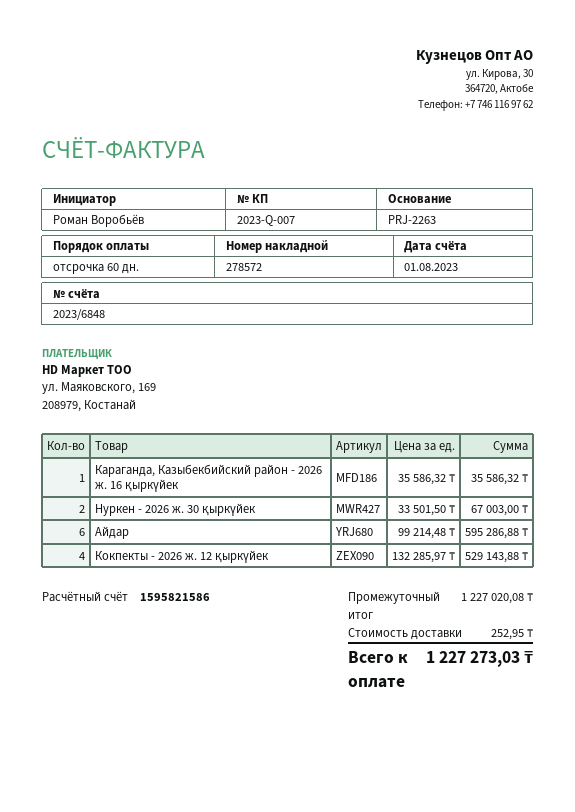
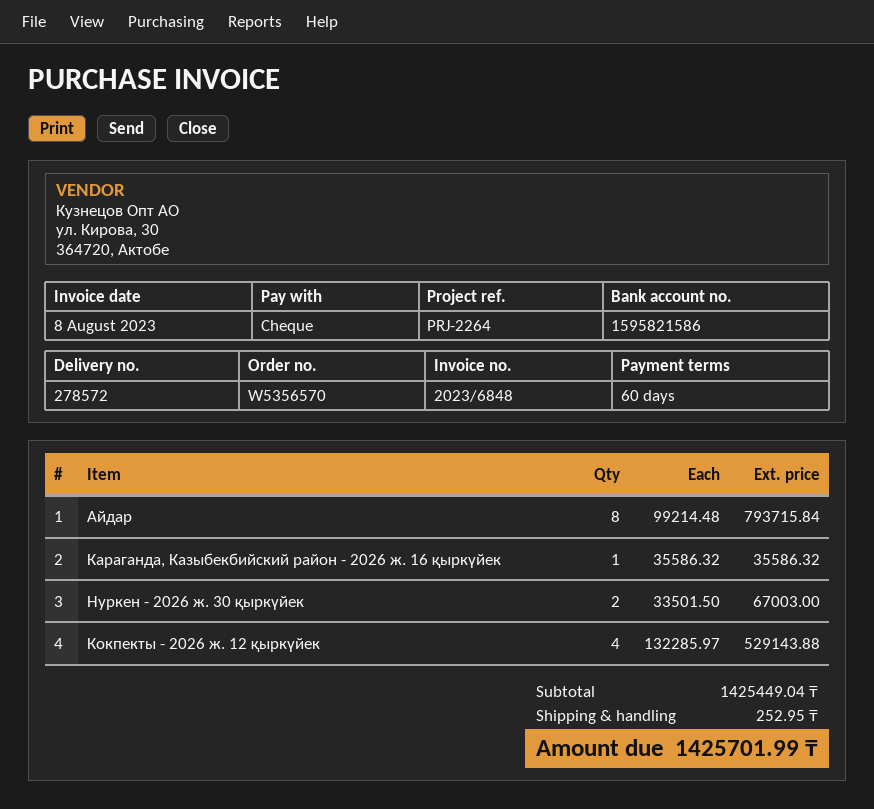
invoice date: 2023-08-01 -> 2023-08-08
reference: PRJ-2263 -> PRJ-2264
Айдар: 6 x 99214.48 = 595286.88 -> 8 x 99214.48 = 793715.84
subtotal: 1227020.08 -> 1425449.04
total: 1227273.03 -> 1425701.99

